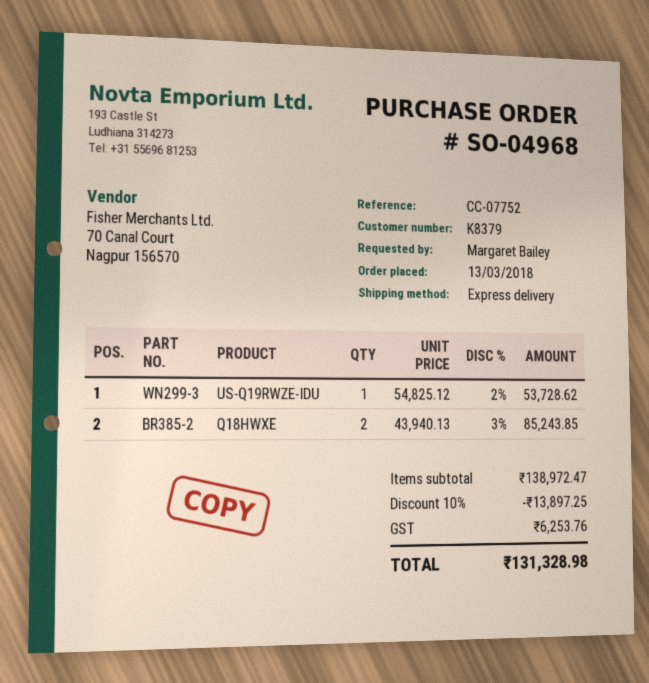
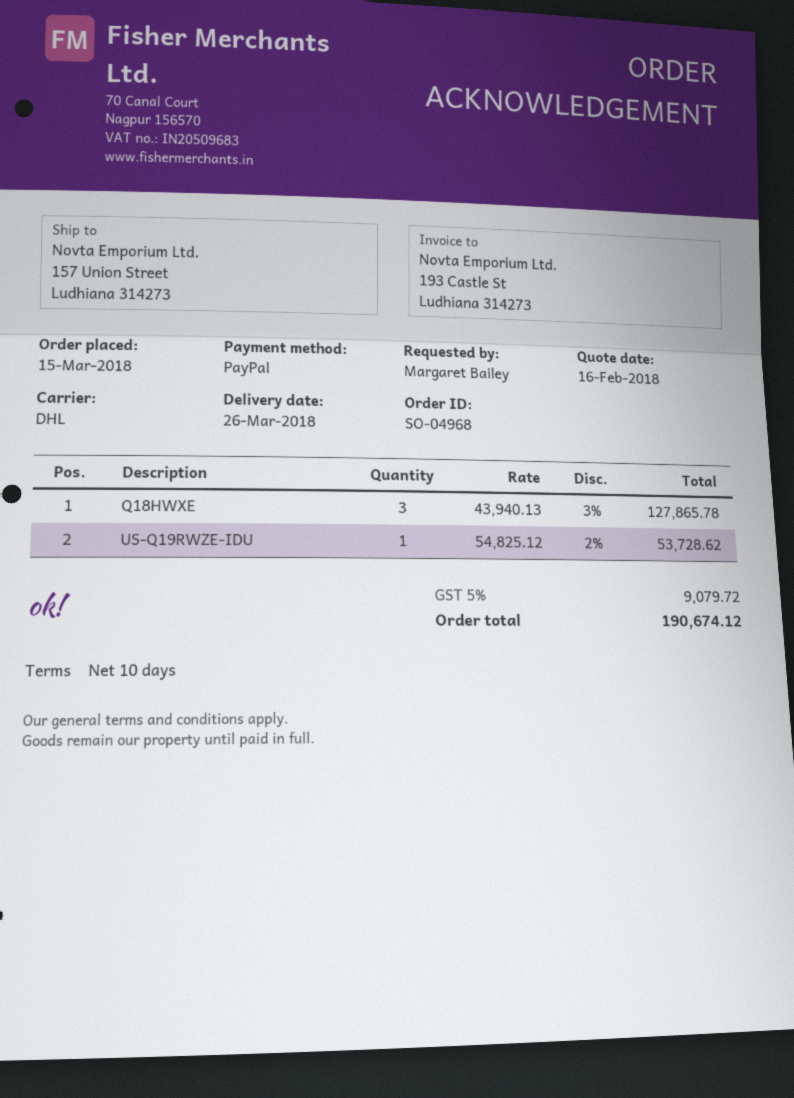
order date: 2018-03-13 -> 2018-03-15
shipping method: express -> DHL
Q18HWXE: 2 x 43940.13 - 3% = 85243.85 -> 3 x 43940.13 - 3% = 127865.78
discount: 10% = 13897.25 -> none
tax: 6253.76 -> 9079.72
total: 131328.98 -> 190674.12

